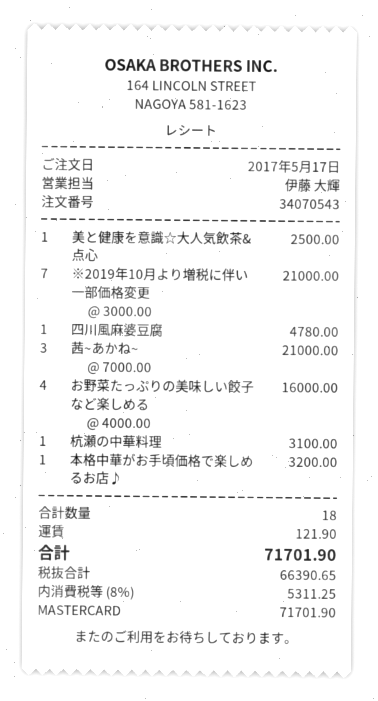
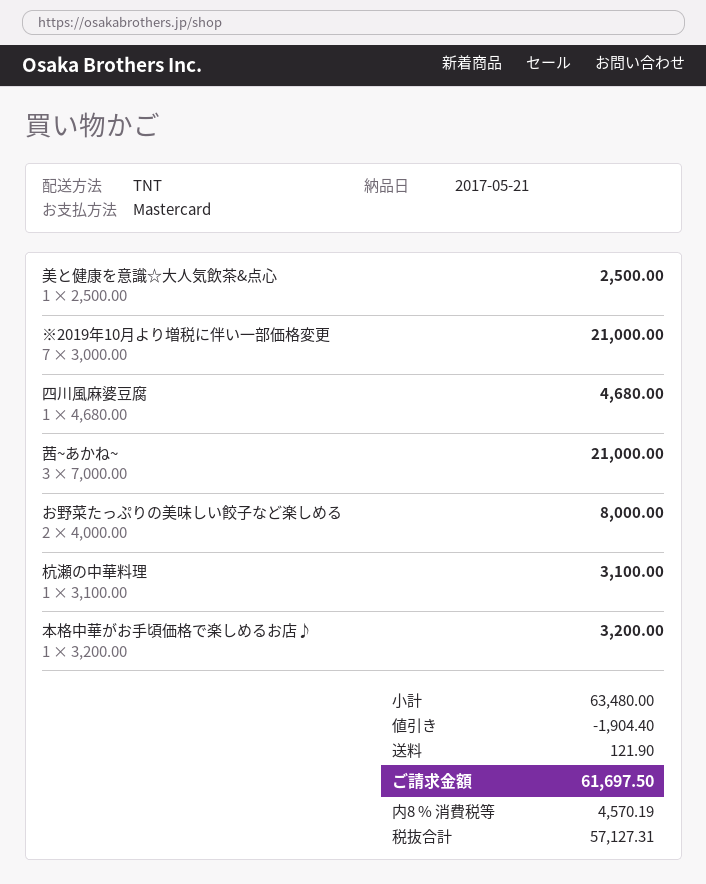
四川風麻婆豆腐: 1 x 4780.00 = 4780.00 -> 1 x 4680.00 = 4680.00
お野菜たっぷりの美味しい餃子など楽しめる: 4 x 4000.00 = 16000.00 -> 2 x 4000.00 = 8000.00
discount: none -> 1904.40
net: 66390.65 -> 57127.31
tax: 8% = 5311.25 -> 8% = 4570.19
total: 71701.90 -> 61697.50

